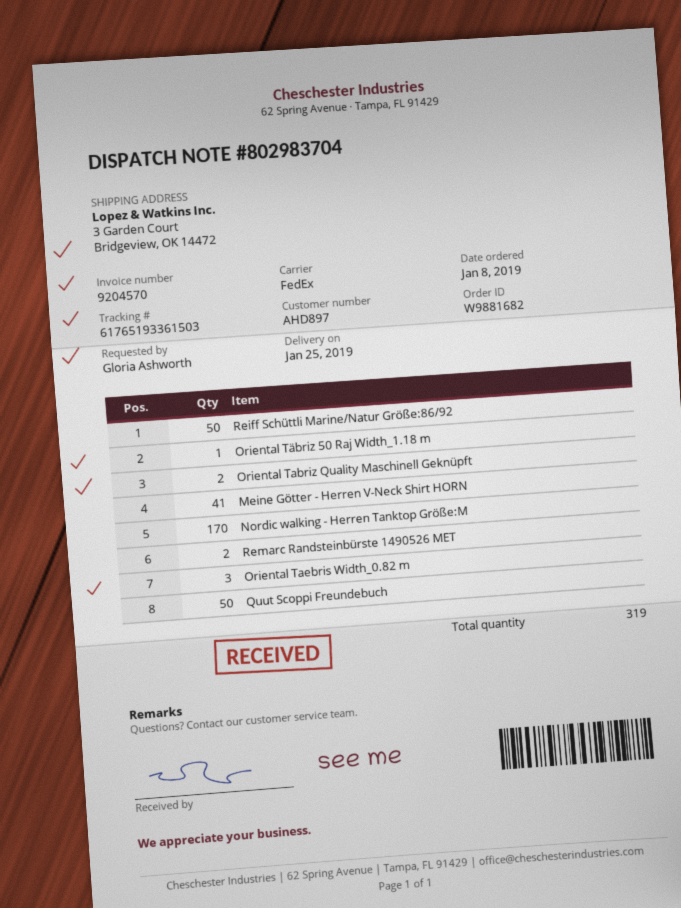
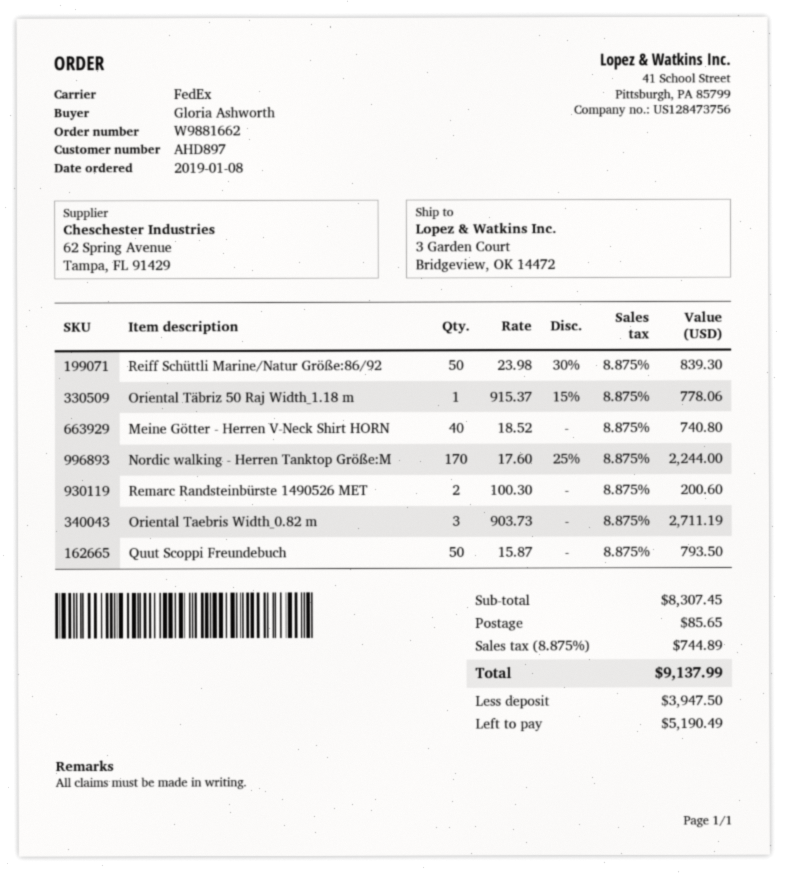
order number: W9881682 -> W9881662
Oriental Tabriz Quality Maschinell Geknüpft: 2 -> none
Meine Götter - Herren V-Neck Shirt HORN: 41 -> 40

